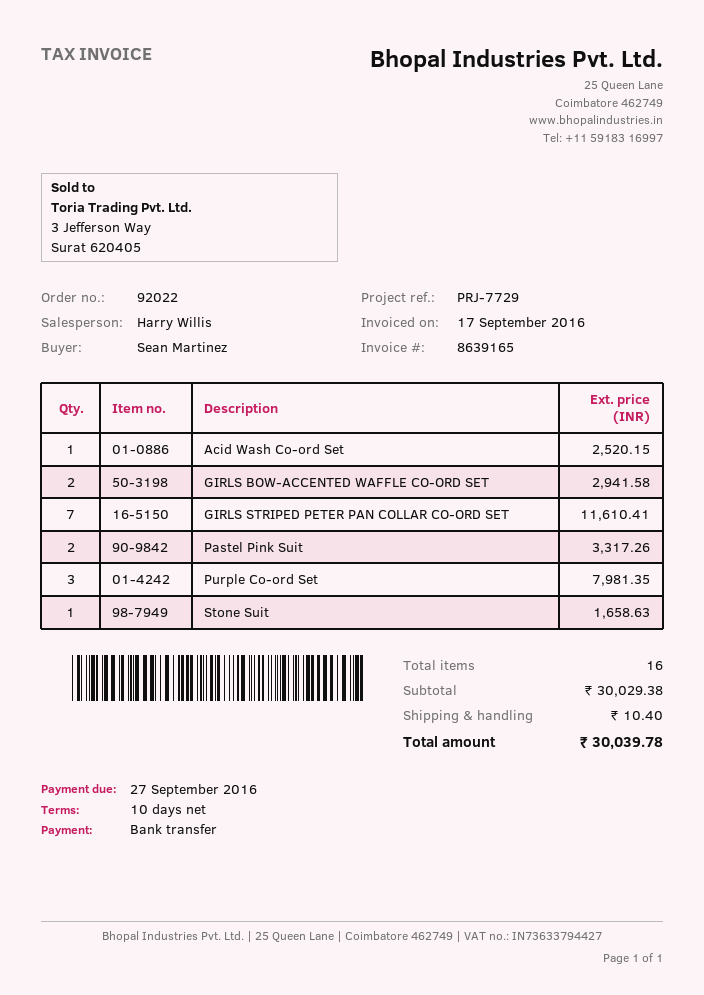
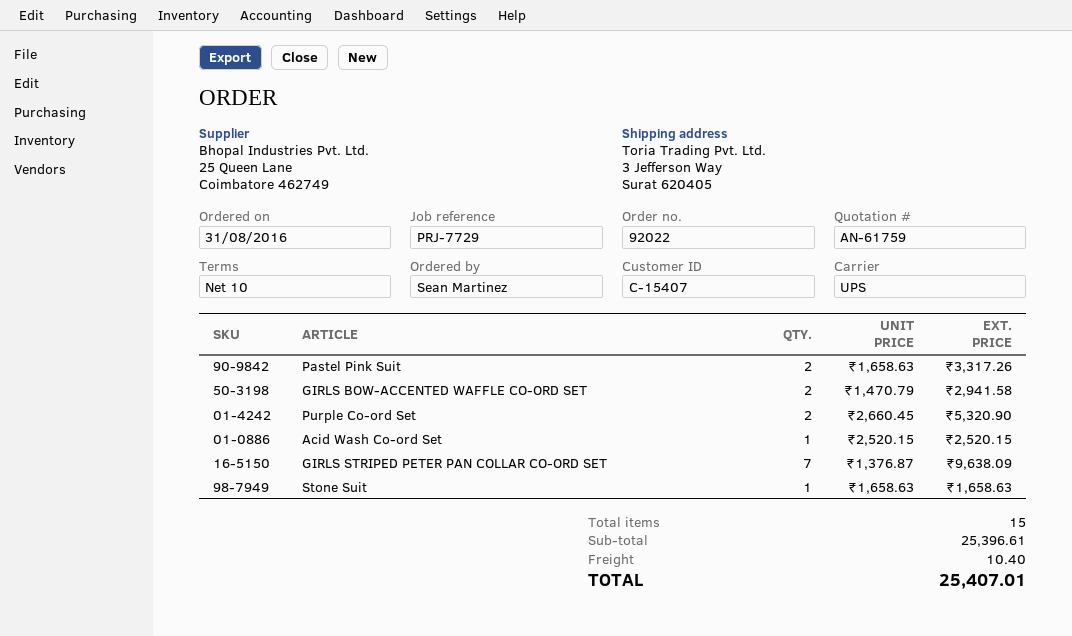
GIRLS STRIPED PETER PAN COLLAR CO-ORD SET: 7 for 11610.41 -> 7 for 9638.09
Purple Co-ord Set: 3 for 7981.35 -> 2 for 5320.90
total quantity: 16 -> 15
subtotal: 30029.38 -> 25396.61
total: 30039.78 -> 25407.01

